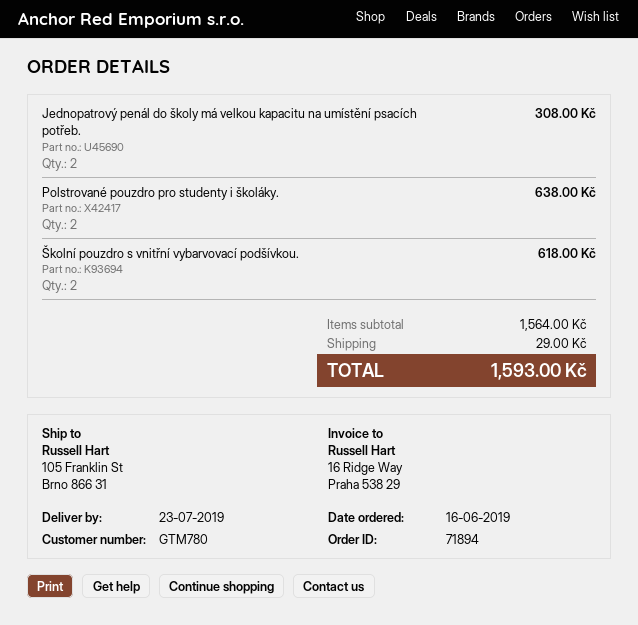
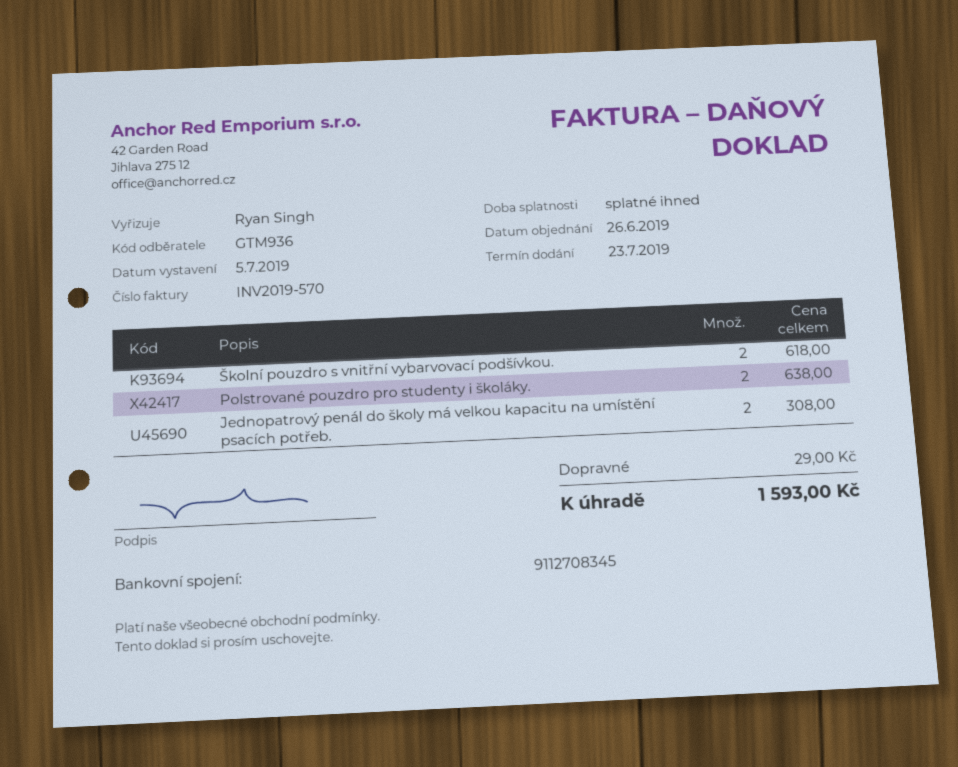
order date: 2019-06-16 -> 2019-06-26
customer number: GTM780 -> GTM936

